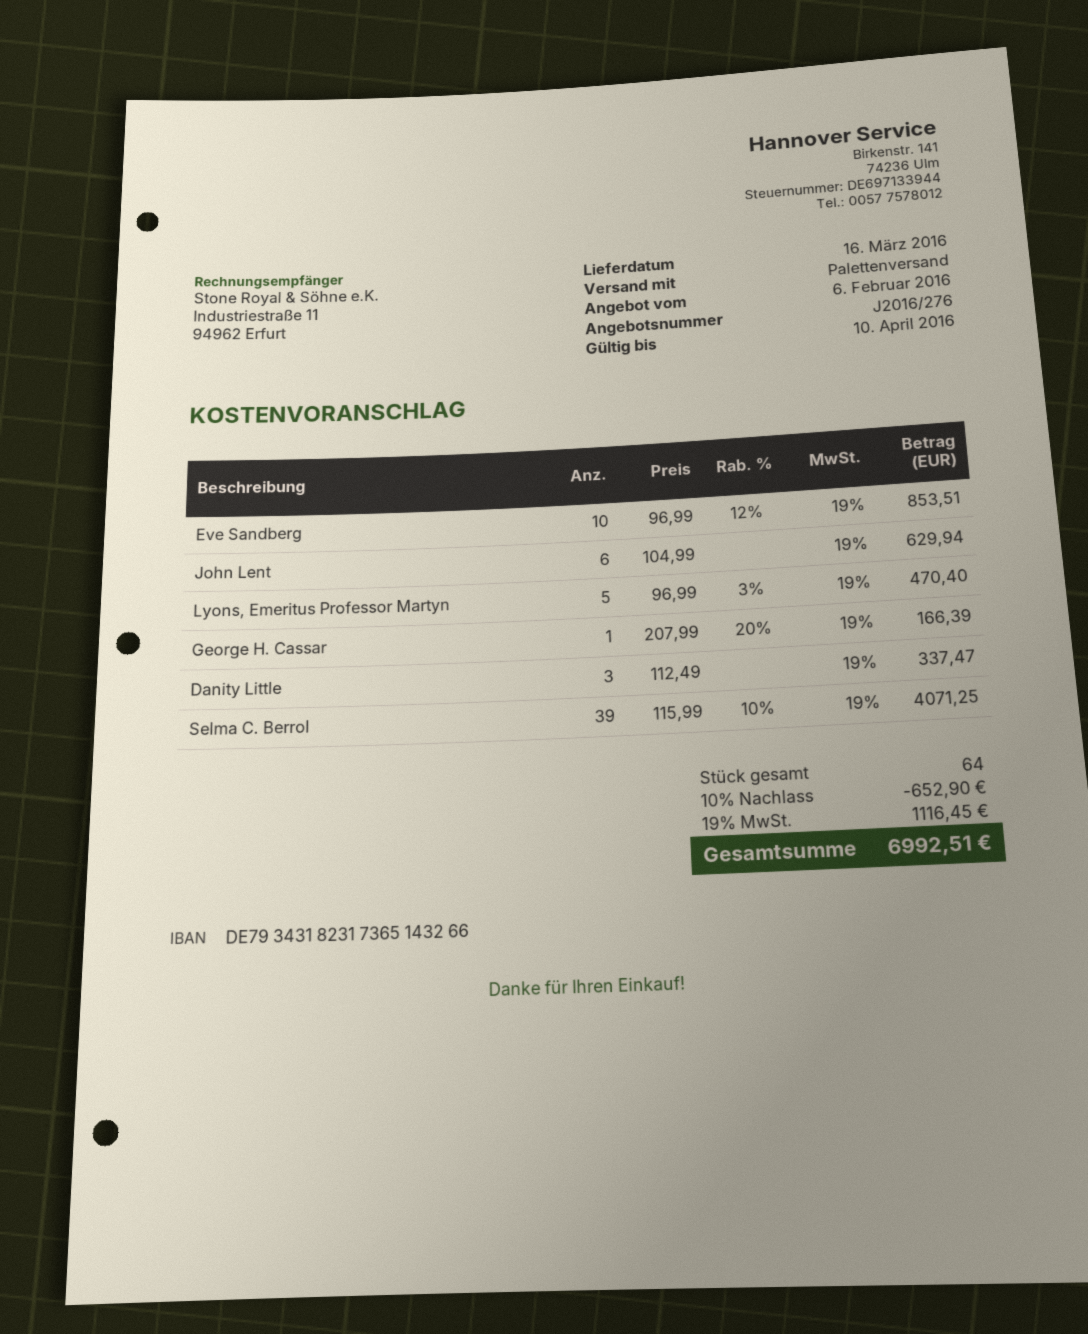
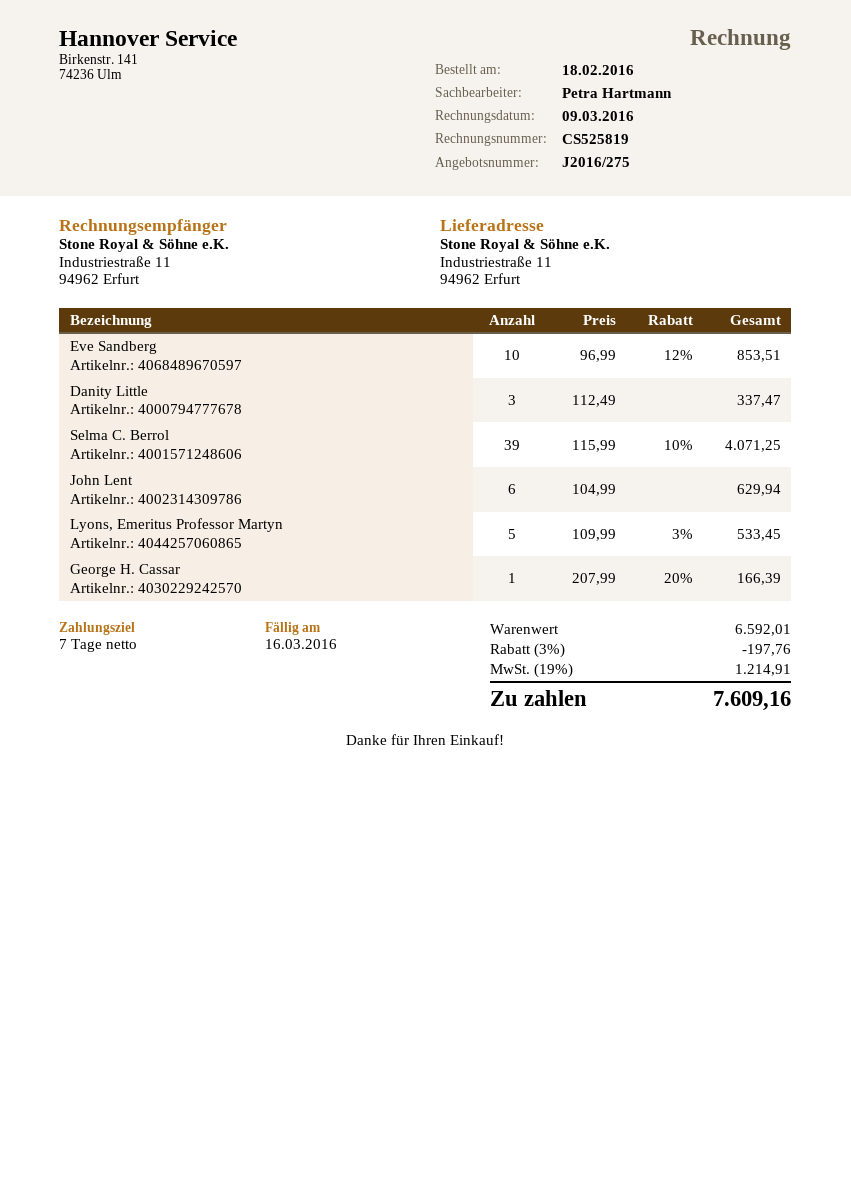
quote number: J2016/276 -> J2016/275
Lyons, Emeritus Professor Martyn: 5 x 96.99 - 3% = 470.40 -> 5 x 109.99 - 3% = 533.45
discount: 10% = 652.90 -> 3% = 197.76
tax: 19% = 1116.45 -> 19% = 1214.91
total: 6992.51 -> 7609.16

